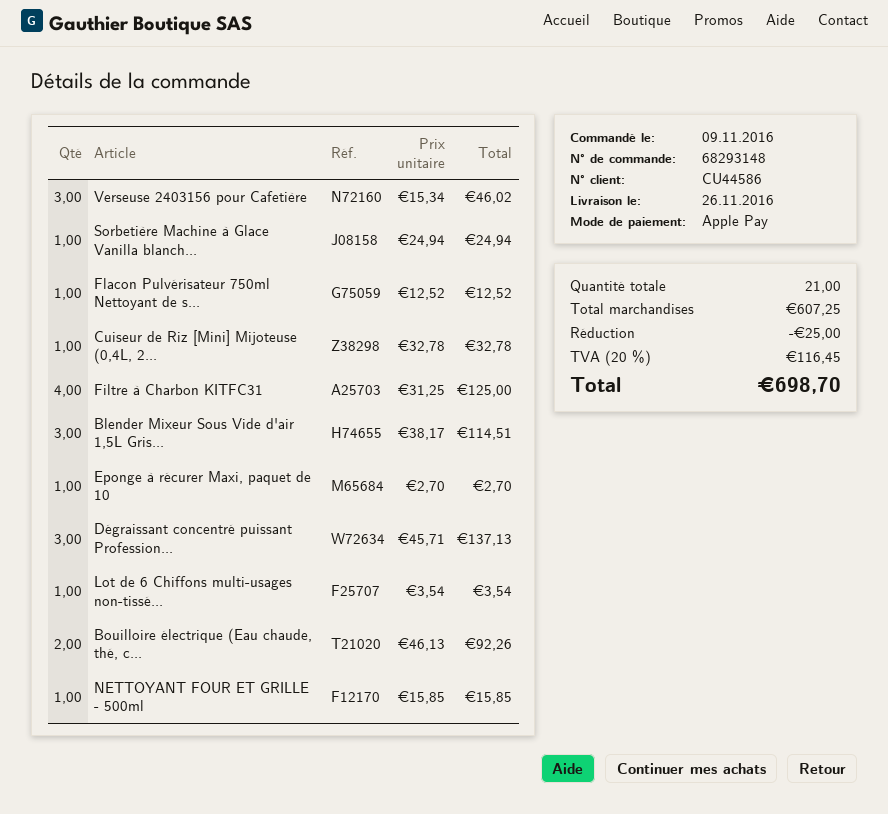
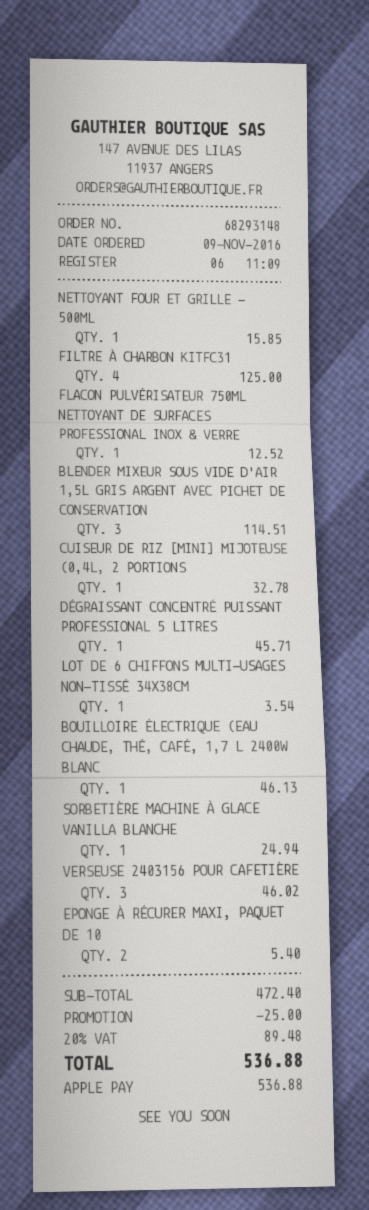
Eponge à récurer Maxi, paquet de 10: 1 for 2.70 -> 2 for 5.40
Dégraissant concentré puissant Profession...: 3 for 137.13 -> 1 for 45.71
Bouilloire électrique (Eau chaude, thé, c...: 2 for 92.26 -> 1 for 46.13
subtotal: 607.25 -> 472.40
tax: 20% = 116.45 -> 20% = 89.48
total: 698.70 -> 536.88

